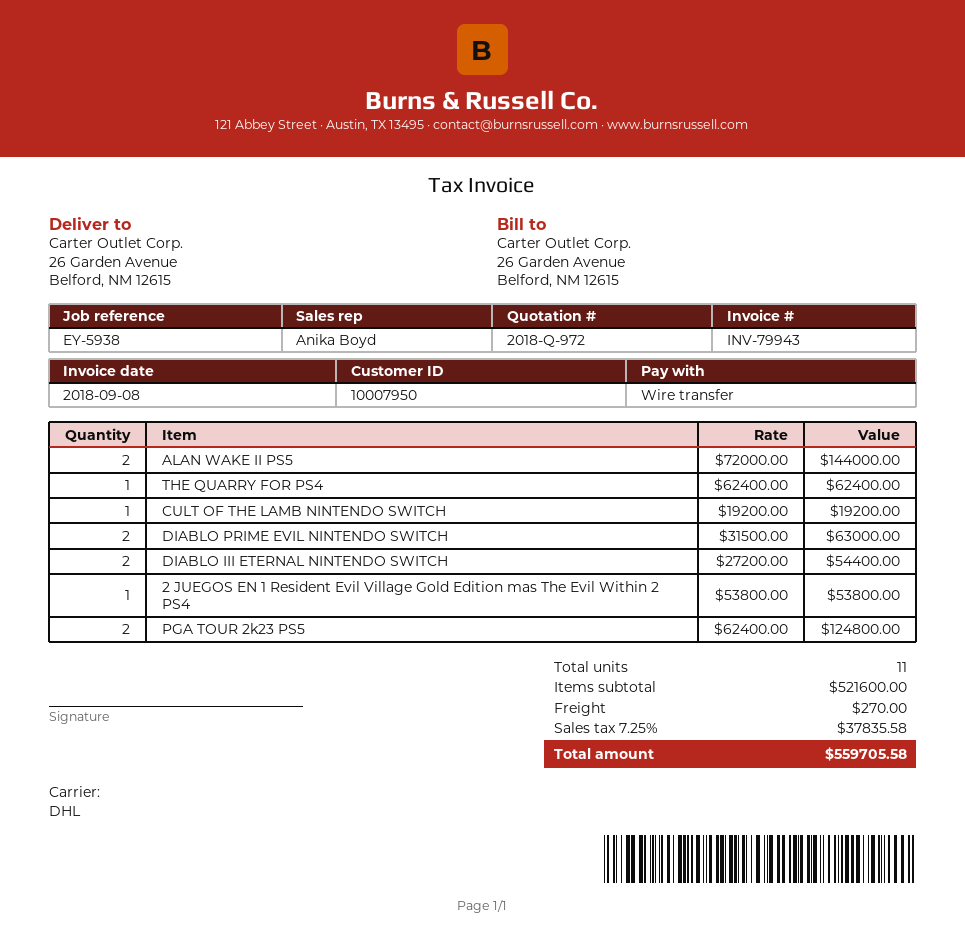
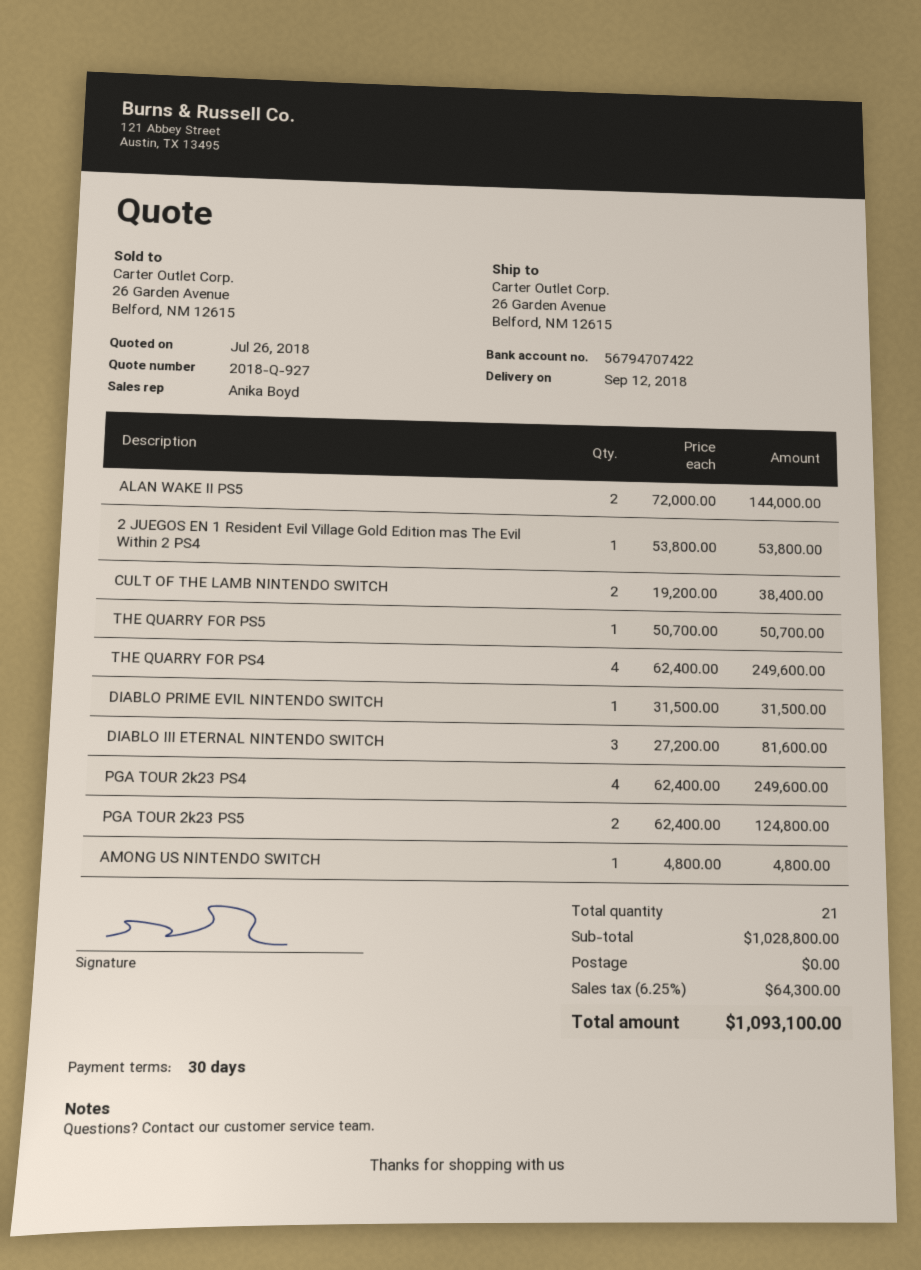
quote number: 2018-Q-972 -> 2018-Q-927
THE QUARRY FOR PS4: 1 x 62400.00 = 62400.00 -> 4 x 62400.00 = 249600.00
CULT OF THE LAMB NINTENDO SWITCH: 1 x 19200.00 = 19200.00 -> 2 x 19200.00 = 38400.00
DIABLO PRIME EVIL NINTENDO SWITCH: 2 x 31500.00 = 63000.00 -> 1 x 31500.00 = 31500.00
DIABLO III ETERNAL NINTENDO SWITCH: 2 x 27200.00 = 54400.00 -> 3 x 27200.00 = 81600.00
THE QUARRY FOR PS5: none -> 1 x 50700.00 = 50700.00
PGA TOUR 2k23 PS4: none -> 4 x 62400.00 = 249600.00
AMONG US NINTENDO SWITCH: none -> 1 x 4800.00 = 4800.00
total quantity: 11 -> 21
subtotal: 521600.00 -> 1028800.00
shipping: 270.00 -> 0.00
tax: 7.25% = 37835.58 -> 6.25% = 64300.00
total: 559705.58 -> 1093100.00

